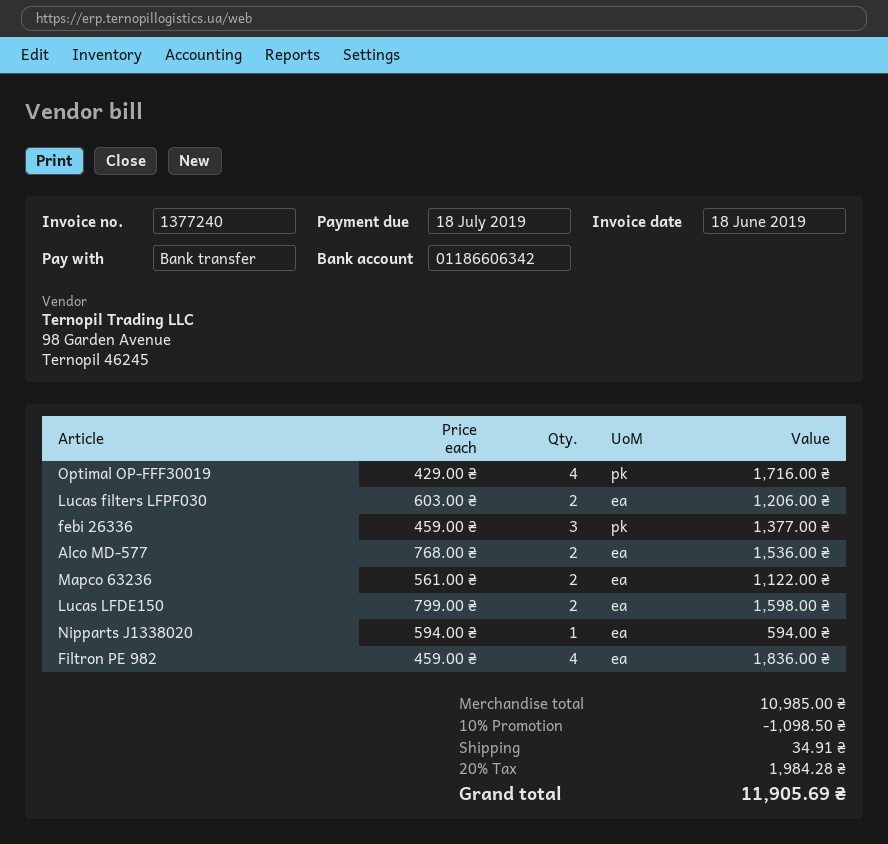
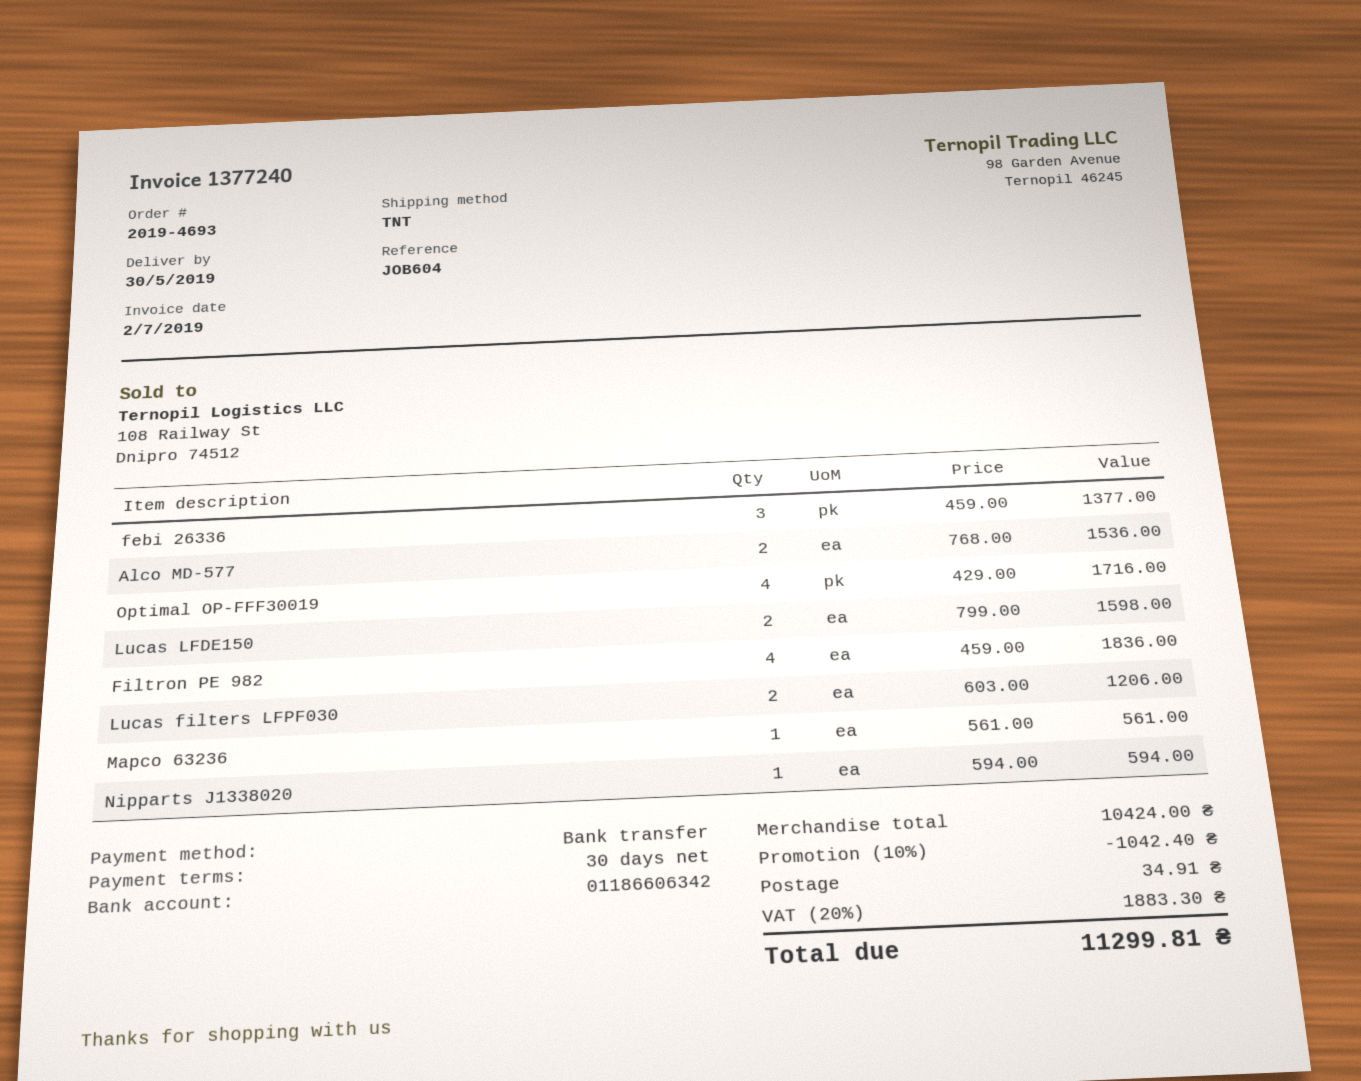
invoice date: 2019-06-18 -> 2019-07-02
Mapco 63236: 2 x 561.00 = 1122.00 -> 1 x 561.00 = 561.00
subtotal: 10985.00 -> 10424.00
discount: 10% = 1098.50 -> 10% = 1042.40
tax: 20% = 1984.28 -> 20% = 1883.30
total: 11905.69 -> 11299.81

